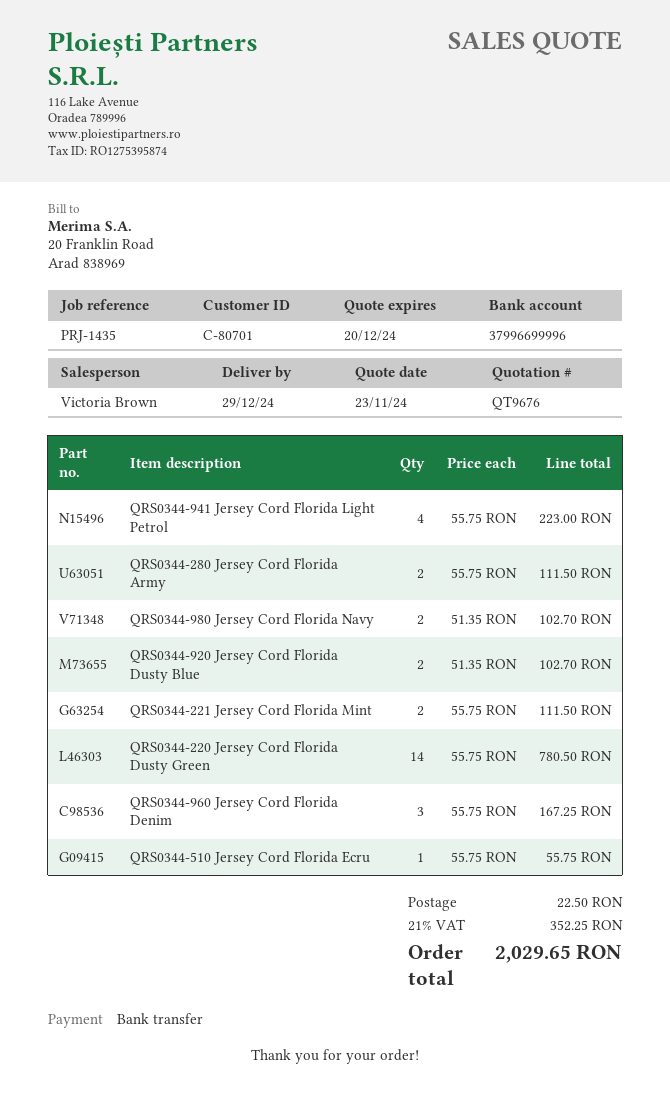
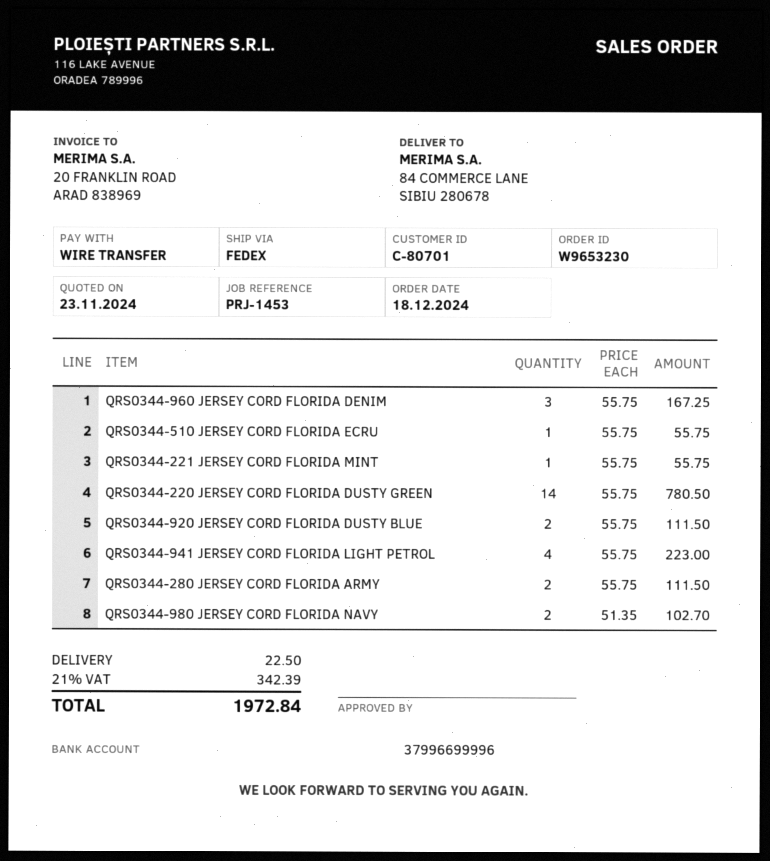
reference: PRJ-1435 -> PRJ-1453
QRS0344-920 Jersey Cord Florida Dusty Blue: 2 x 51.35 = 102.70 -> 2 x 55.75 = 111.50
QRS0344-221 Jersey Cord Florida Mint: 2 x 55.75 = 111.50 -> 1 x 55.75 = 55.75
tax: 21% = 352.25 -> 21% = 342.39
total: 2029.65 -> 1972.84

